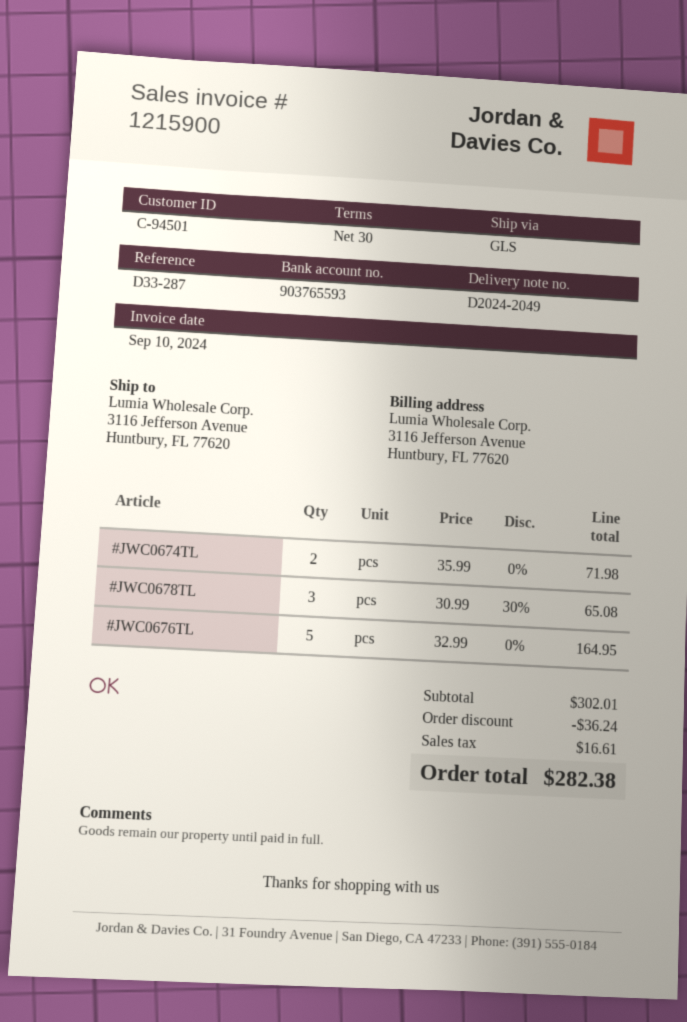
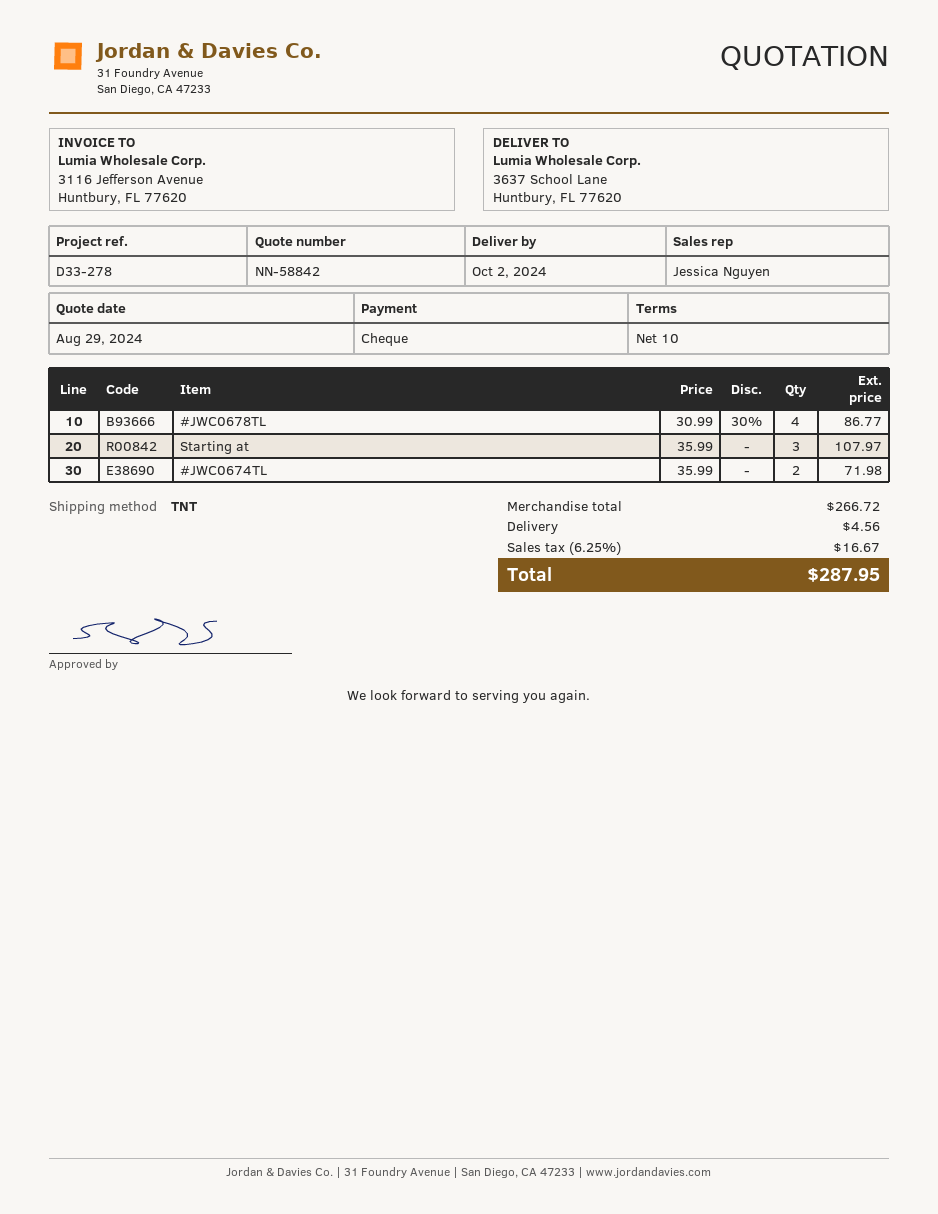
payment terms: 30 days -> 10 days
reference: D33-287 -> D33-278
shipping method: GLS -> TNT
ship to: 3116 Jefferson Avenue, Huntbury, FL 77620 -> 3637 School Lane, Huntbury, FL 77620
#JWC0678TL: 3 x 30.99 - 30% = 65.08 -> 4 x 30.99 - 30% = 86.77
#JWC0676TL: 5 x 32.99 = 164.95 -> none
Starting at: none -> 3 x 35.99 = 107.97
subtotal: 302.01 -> 266.72
discount: 36.24 -> none
shipping: none -> 4.56
tax: 16.61 -> 16.67
total: 282.38 -> 287.95

